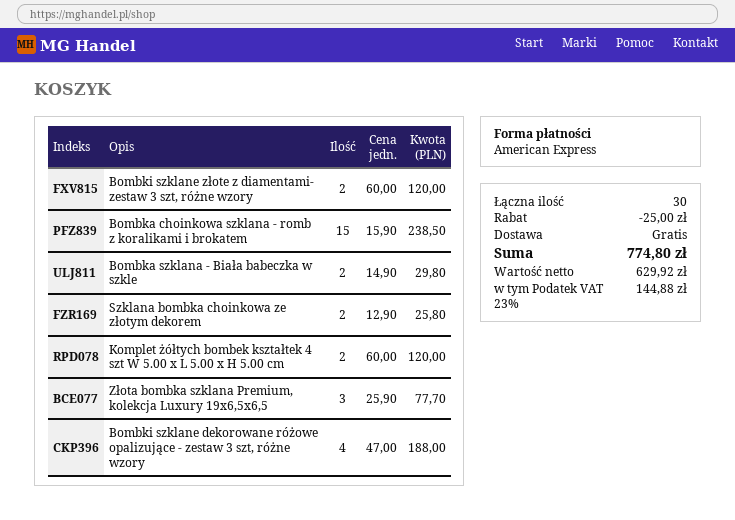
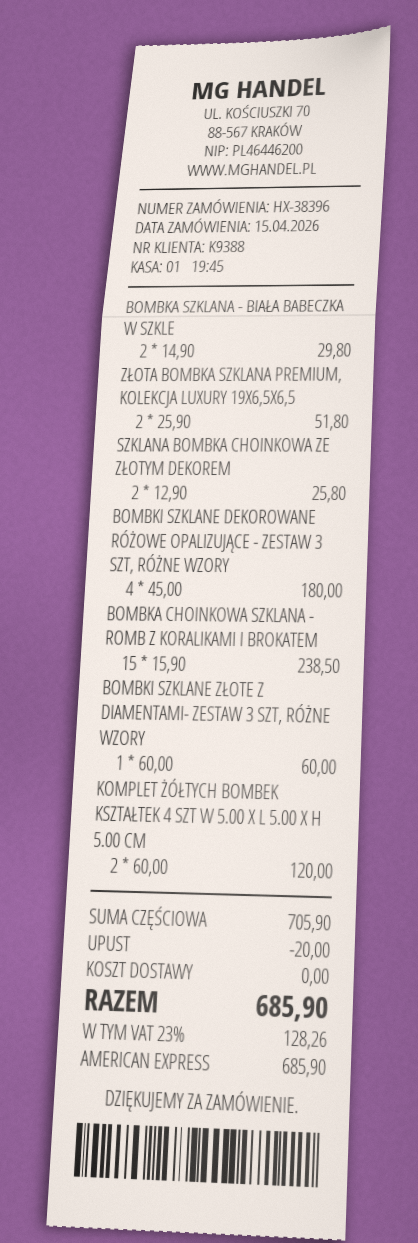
Bombki szklane złote z diamentami- zestaw 3 szt, różne wzory: 2 x 60.00 = 120.00 -> 1 x 60.00 = 60.00
Złota bombka szklana Premium, kolekcja Luxury 19x6,5x6,5: 3 x 25.90 = 77.70 -> 2 x 25.90 = 51.80
Bombki szklane dekorowane różowe opalizujące - zestaw 3 szt, różne wzory: 4 x 47.00 = 188.00 -> 4 x 45.00 = 180.00
discount: 25.00 -> 20.00
tax: 23% = 144.88 -> 23% = 128.26
total: 774.80 -> 685.90

